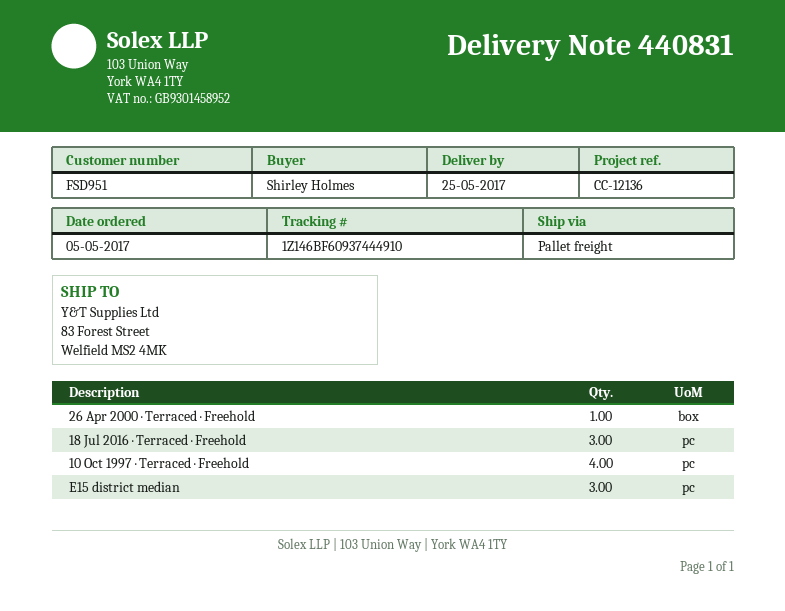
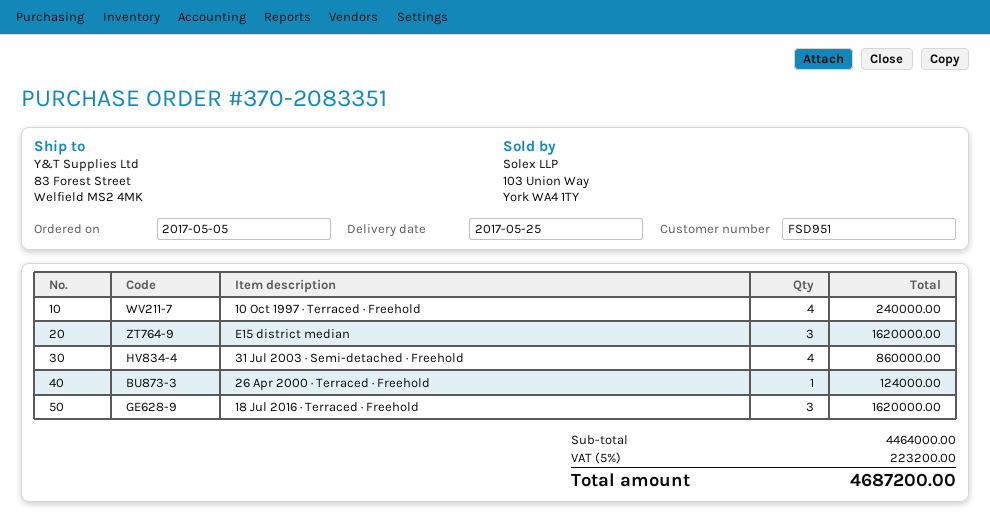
31 Jul 2003 · Semi-detached · Freehold: none -> 4

